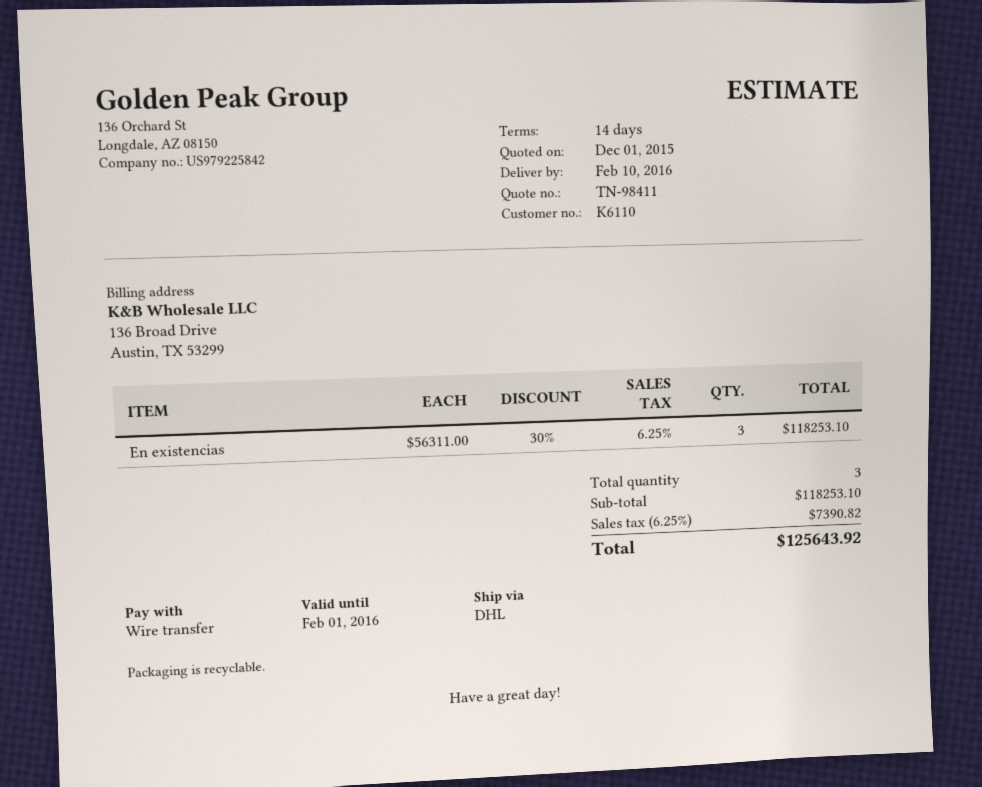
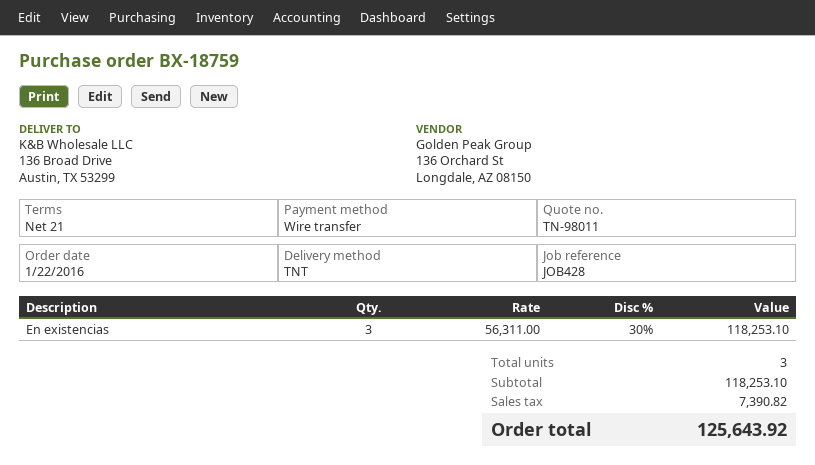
quote number: TN-98411 -> TN-98011
payment terms: 14 days -> 21 days
shipping method: DHL -> TNT

